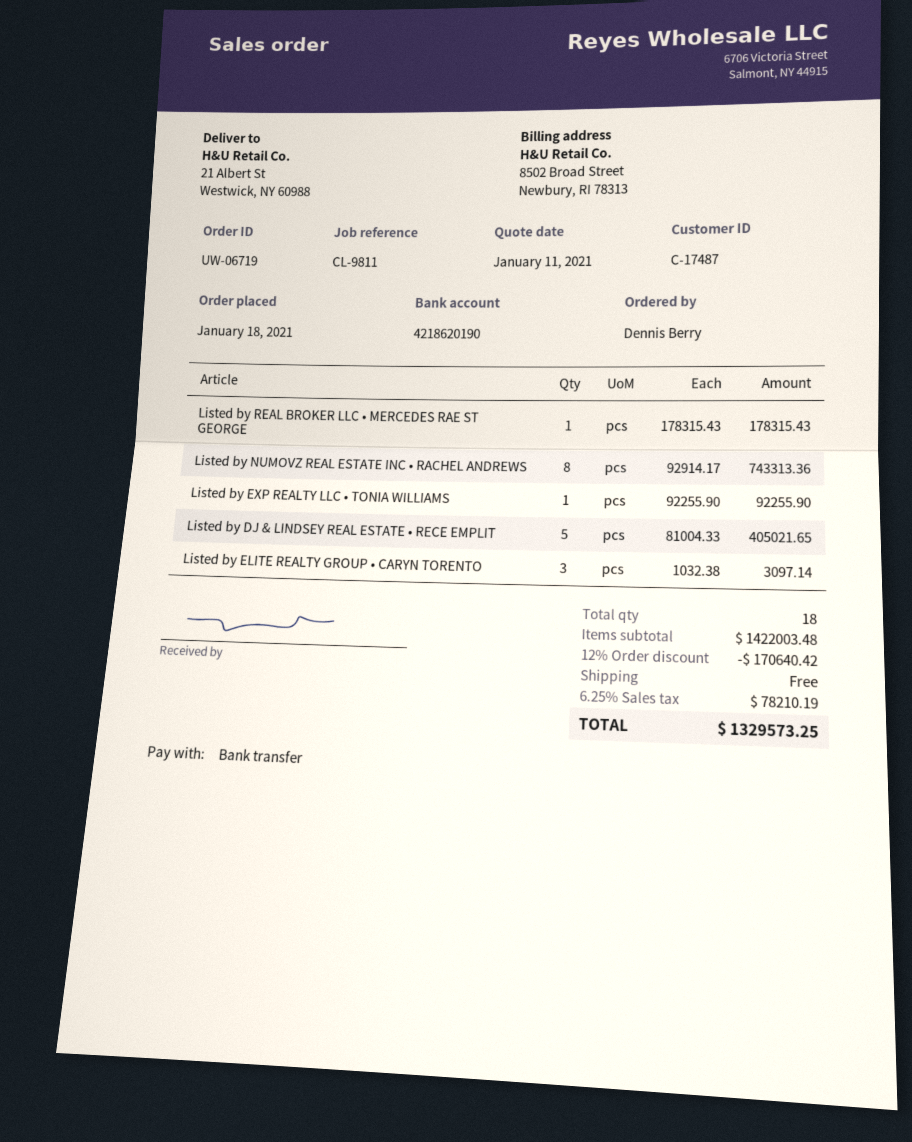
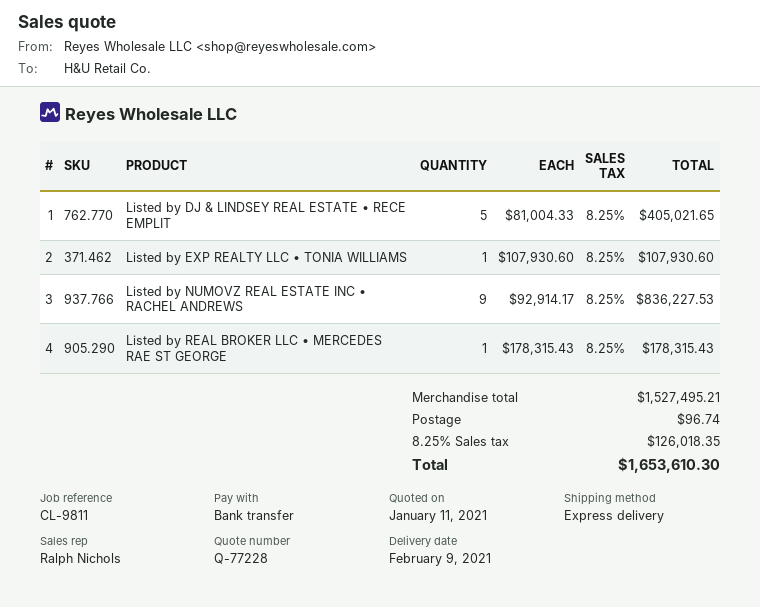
Listed by NUMOVZ REAL ESTATE INC • RACHEL ANDREWS: 8 x 92914.17 = 743313.36 -> 9 x 92914.17 = 836227.53
Listed by EXP REALTY LLC • TONIA WILLIAMS: 1 x 92255.90 = 92255.90 -> 1 x 107930.60 = 107930.60
Listed by ELITE REALTY GROUP • CARYN TORENTO: 3 x 1032.38 = 3097.14 -> none
subtotal: 1422003.48 -> 1527495.21
discount: 12% = 170640.42 -> none
shipping: 0.00 -> 96.74
tax: 6.25% = 78210.19 -> 8.25% = 126018.35
total: 1329573.25 -> 1653610.30

